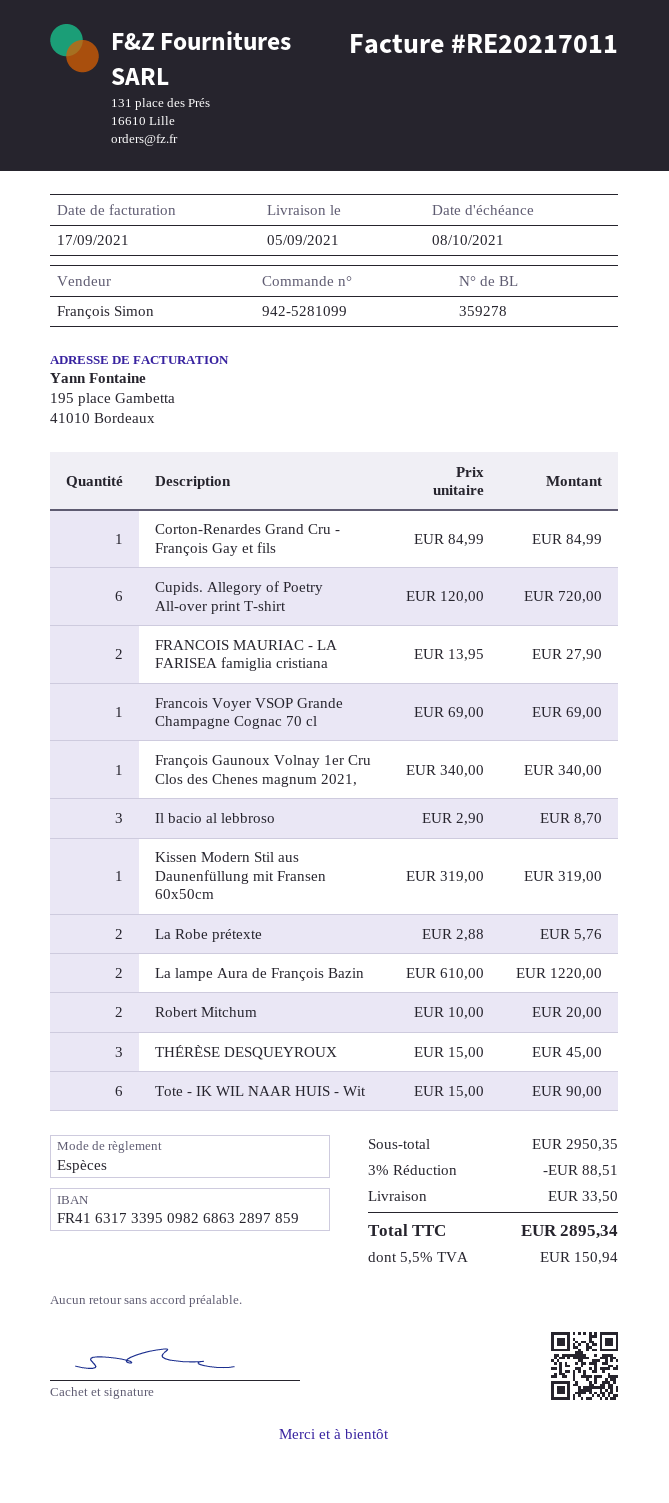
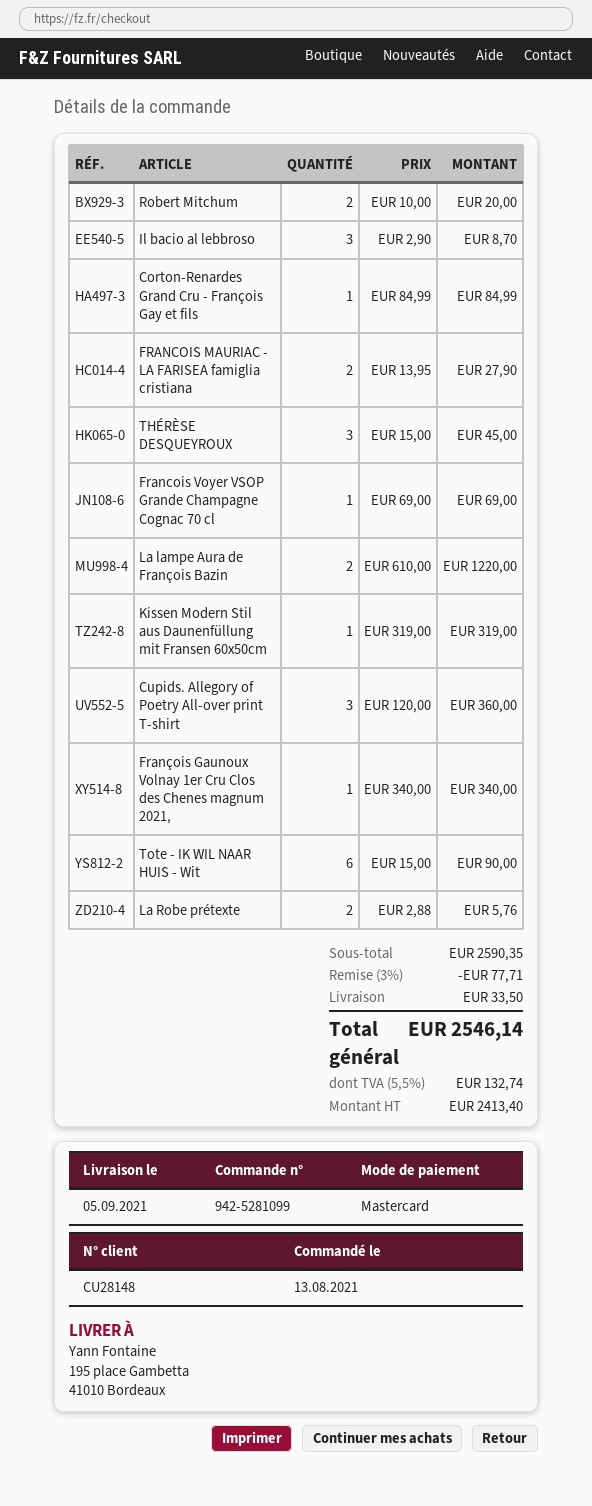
payment method: cash -> Mastercard
Cupids. Allegory of Poetry All-over print T-shirt: 6 x 120.00 = 720.00 -> 3 x 120.00 = 360.00
subtotal: 2950.35 -> 2590.35
discount: 3% = 88.51 -> 3% = 77.71
tax: 5.5% = 150.94 -> 5.5% = 132.74
total: 2895.34 -> 2546.14

